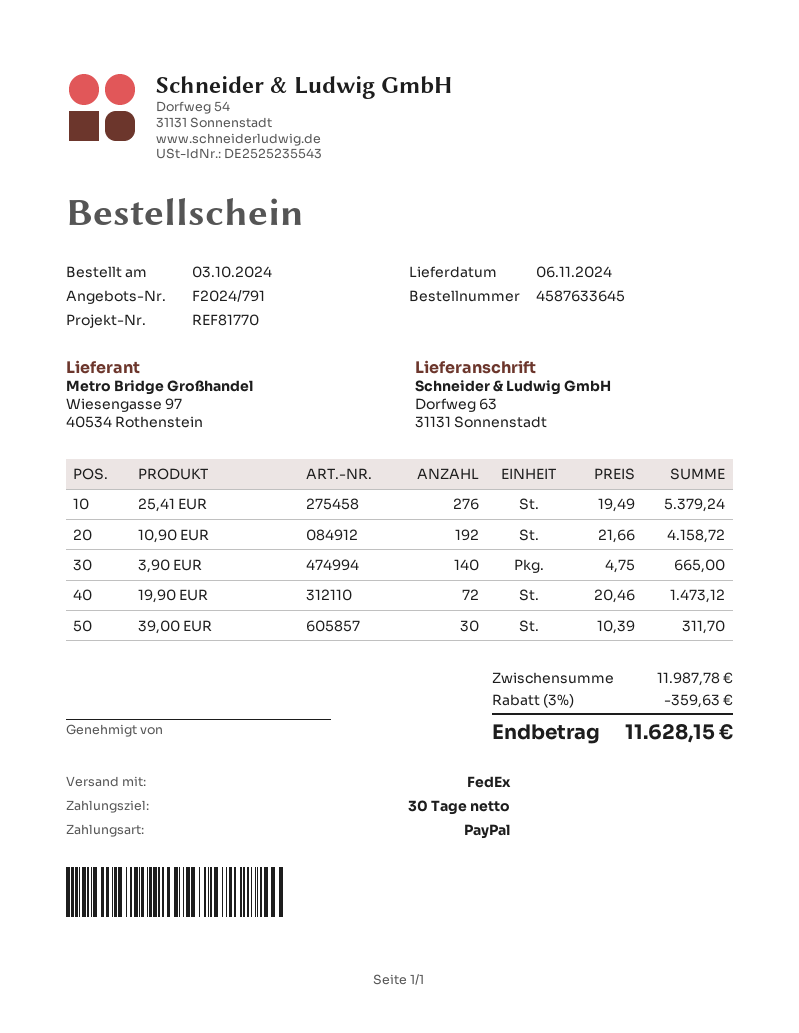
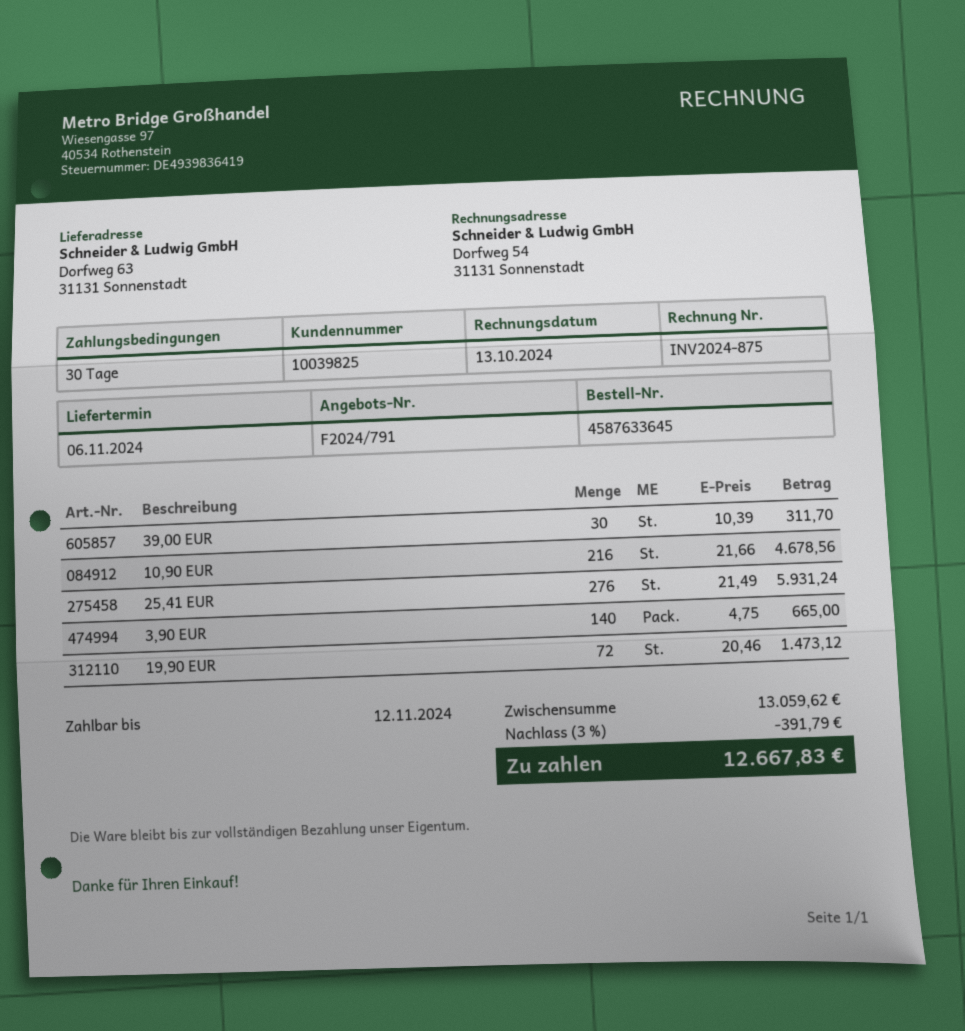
25,41 EUR: 276 x 19.49 = 5379.24 -> 276 x 21.49 = 5931.24
10,90 EUR: 192 x 21.66 = 4158.72 -> 216 x 21.66 = 4678.56
subtotal: 11987.78 -> 13059.62
discount: 3% = 359.63 -> 3% = 391.79
total: 11628.15 -> 12667.83

